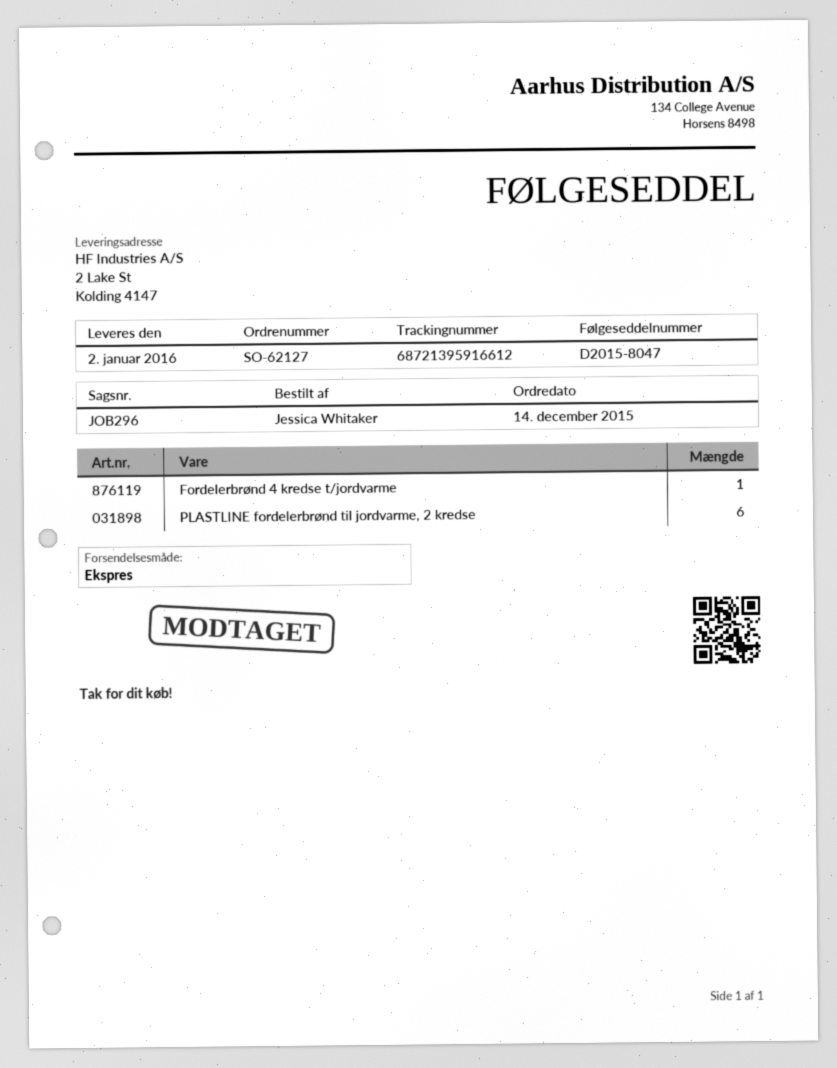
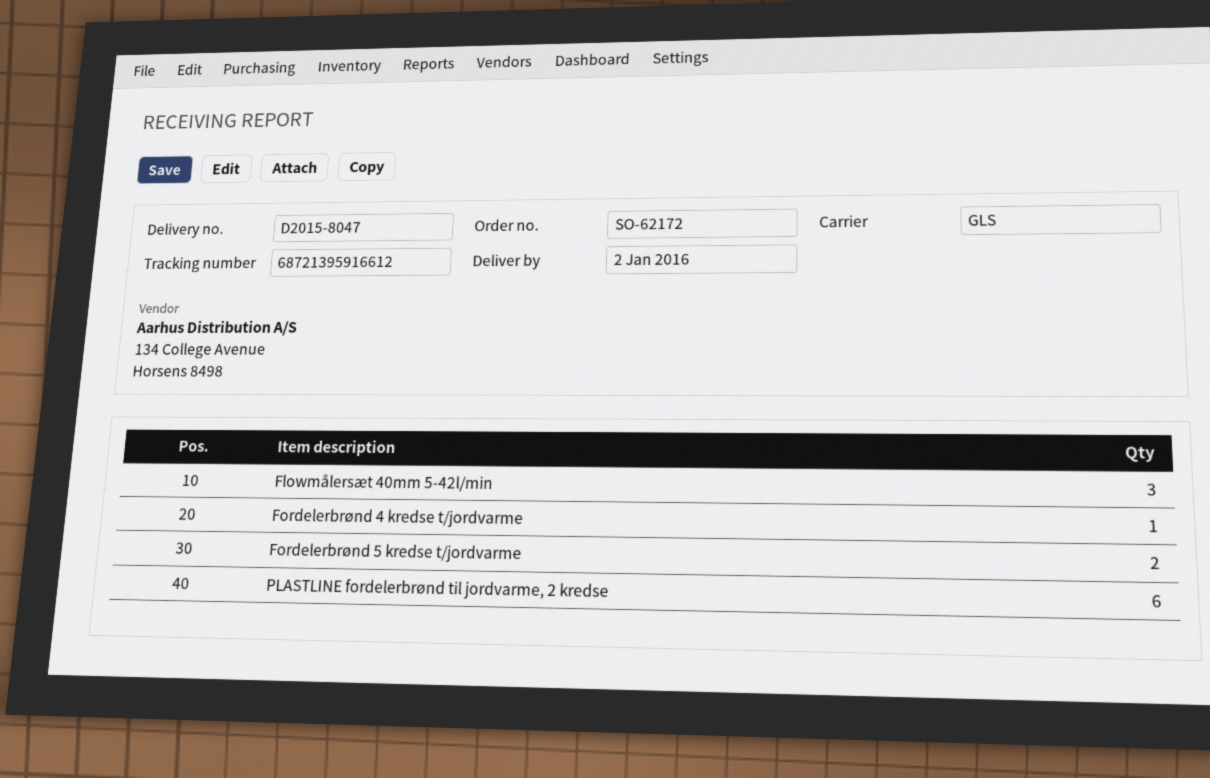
order number: SO-62127 -> SO-62172
shipping method: express -> GLS
Flowmålersæt 40mm 5-42l/min: none -> 3
Fordelerbrønd 5 kredse t/jordvarme: none -> 2

